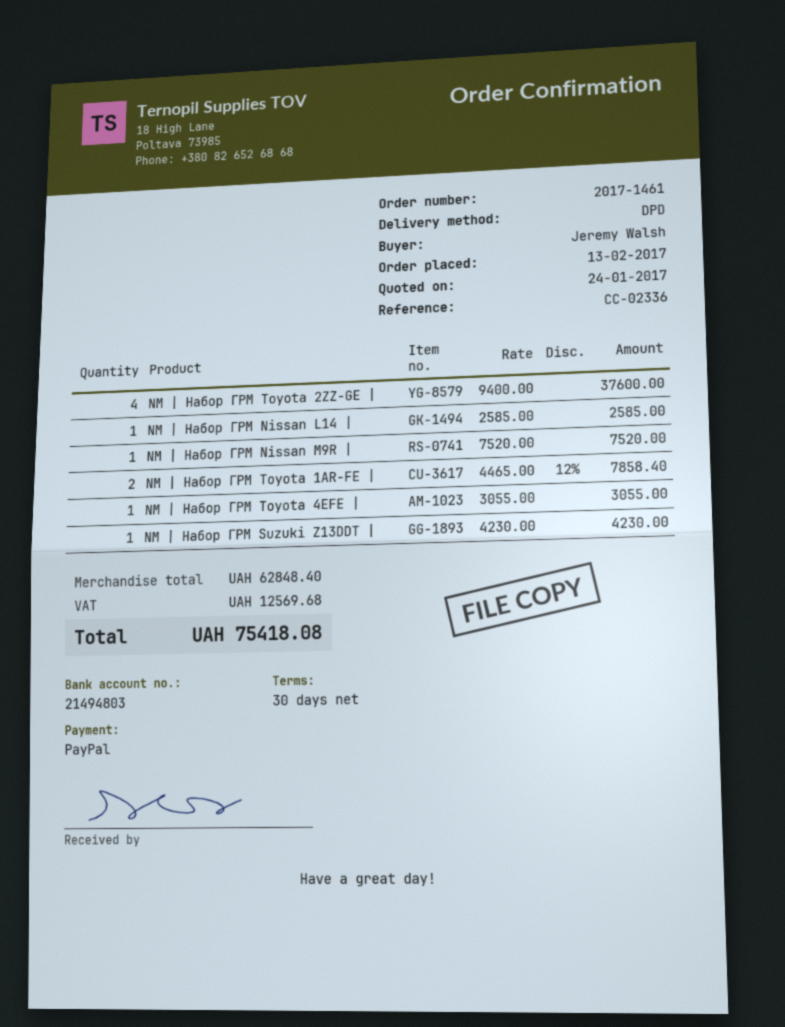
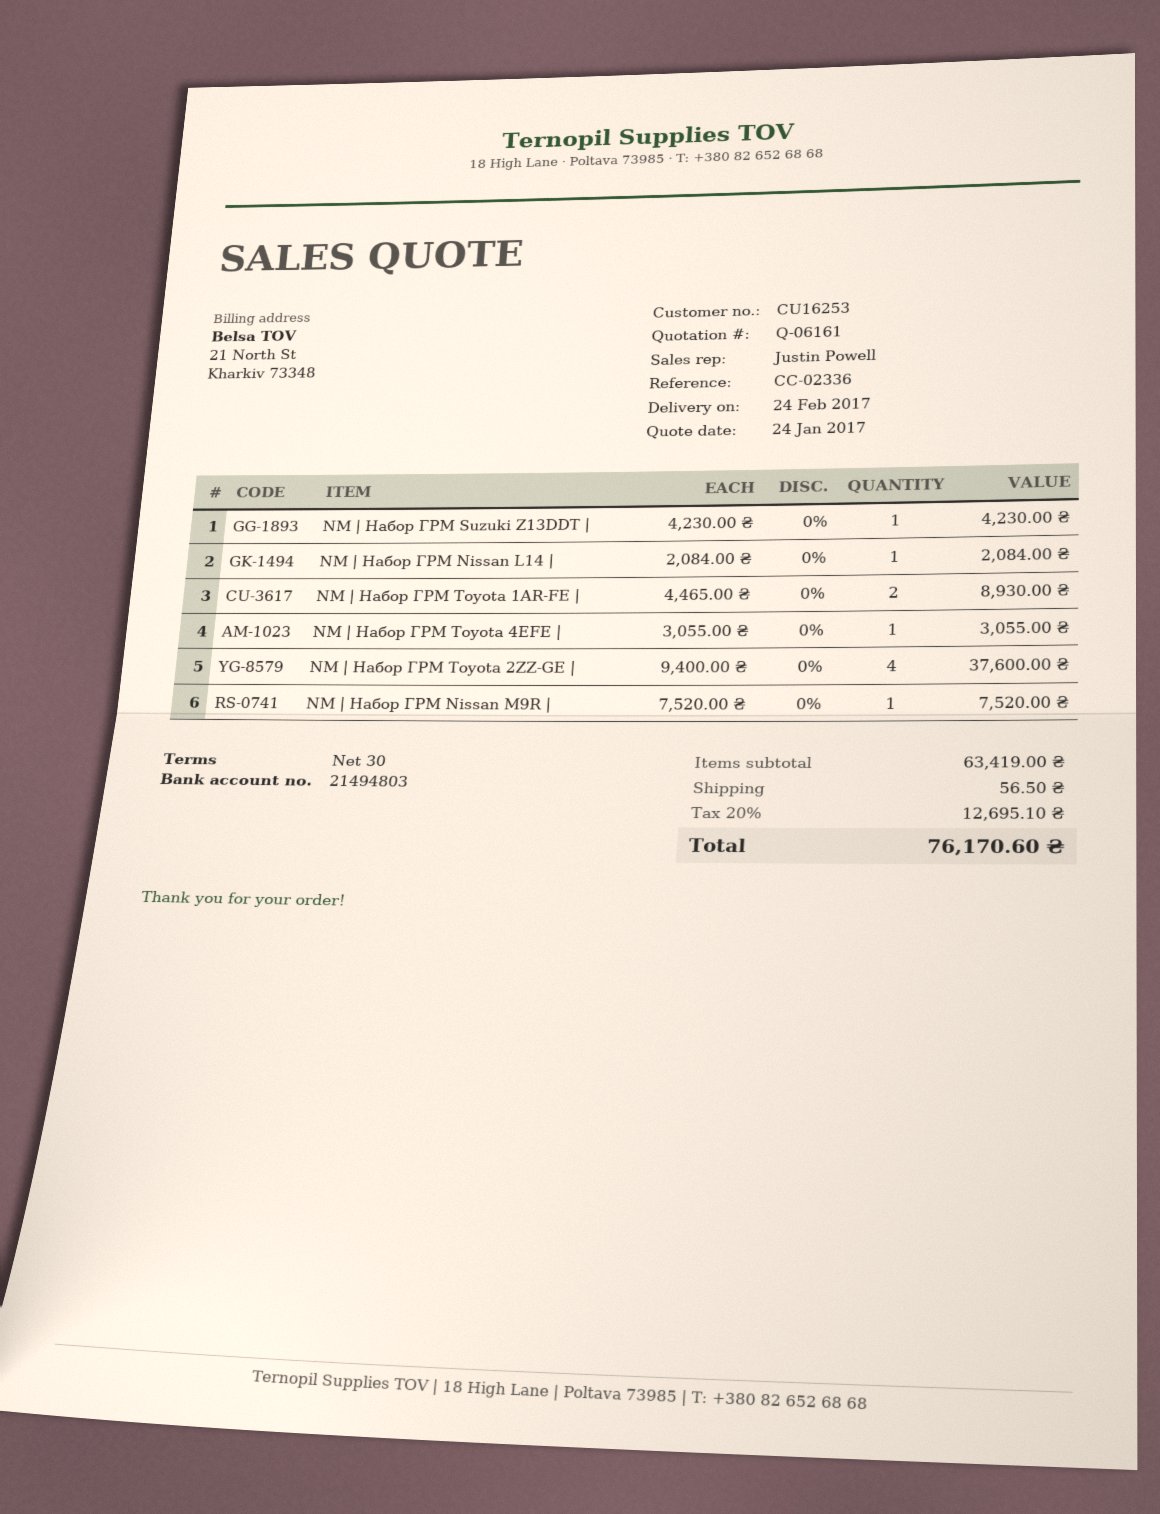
NM | Набор ГРМ Nissan L14 |: 1 x 2585.00 = 2585.00 -> 1 x 2084.00 = 2084.00
NM | Набор ГРМ Toyota 1AR-FE |: 2 x 4465.00 - 12% = 7858.40 -> 2 x 4465.00 = 8930.00
subtotal: 62848.40 -> 63419.00
shipping: none -> 56.50
tax: 12569.68 -> 12695.10
total: 75418.08 -> 76170.60

